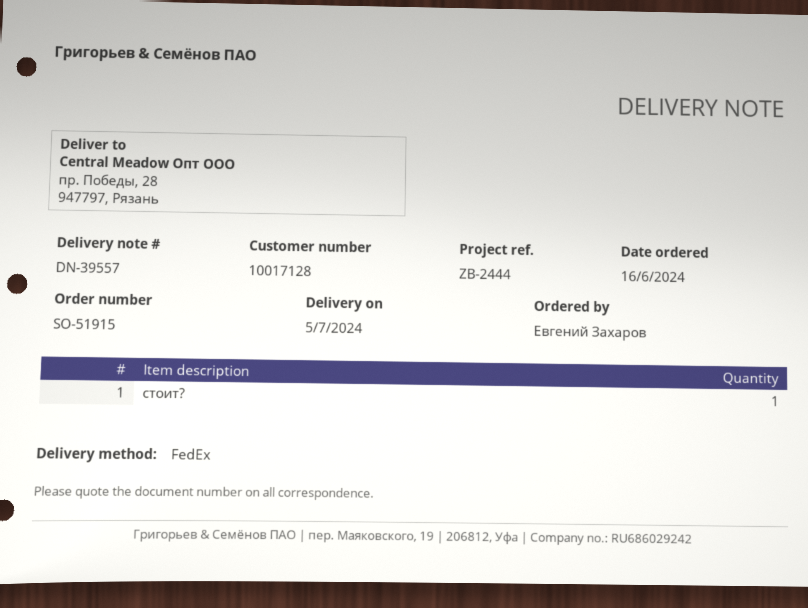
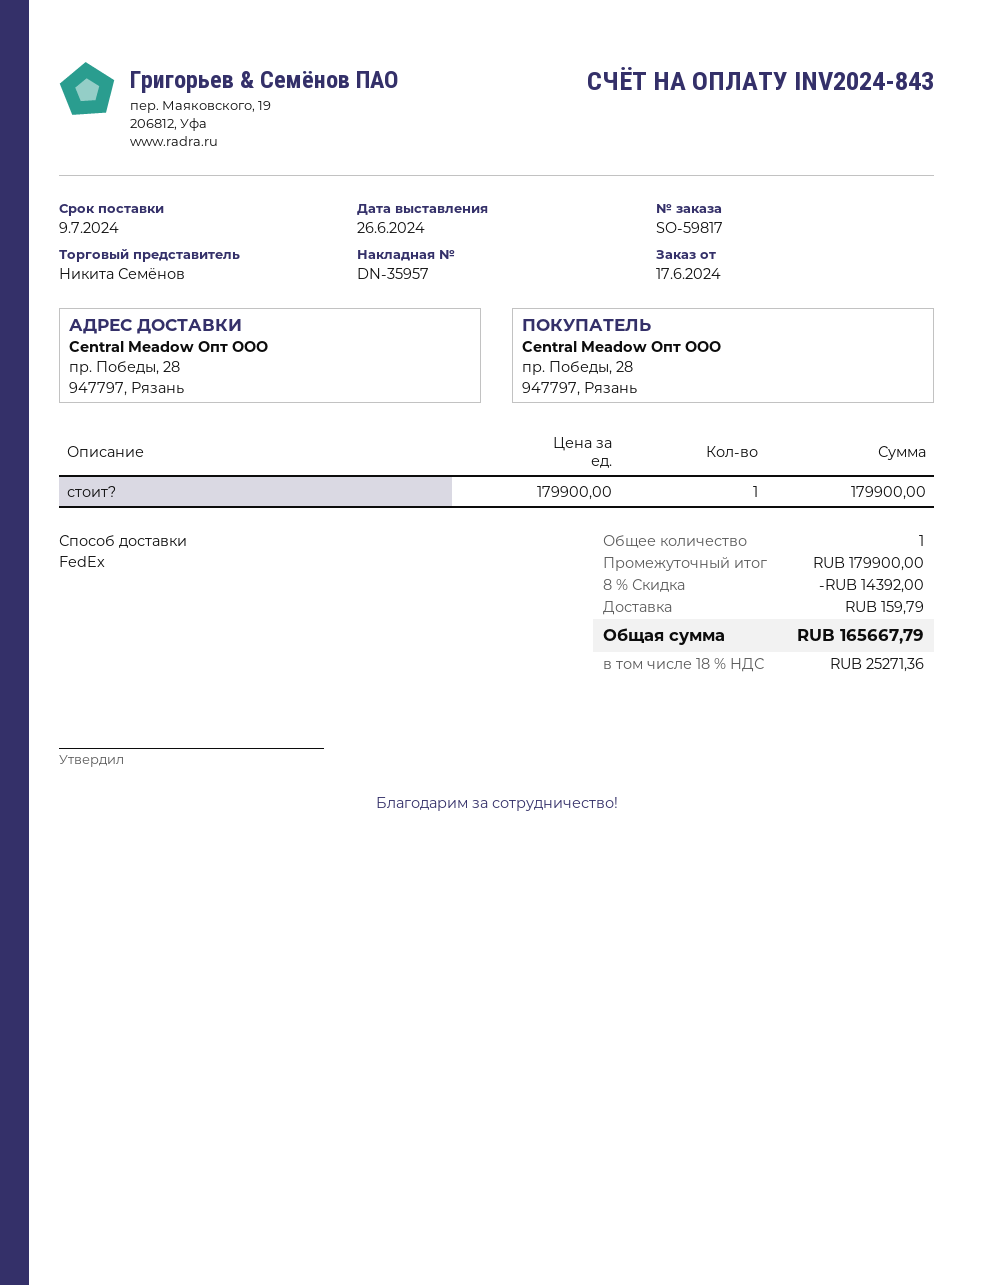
order number: SO-51915 -> SO-59817
order date: 2024-06-16 -> 2024-06-17
delivery note number: DN-39557 -> DN-35957
delivery date: 2024-07-05 -> 2024-07-09

